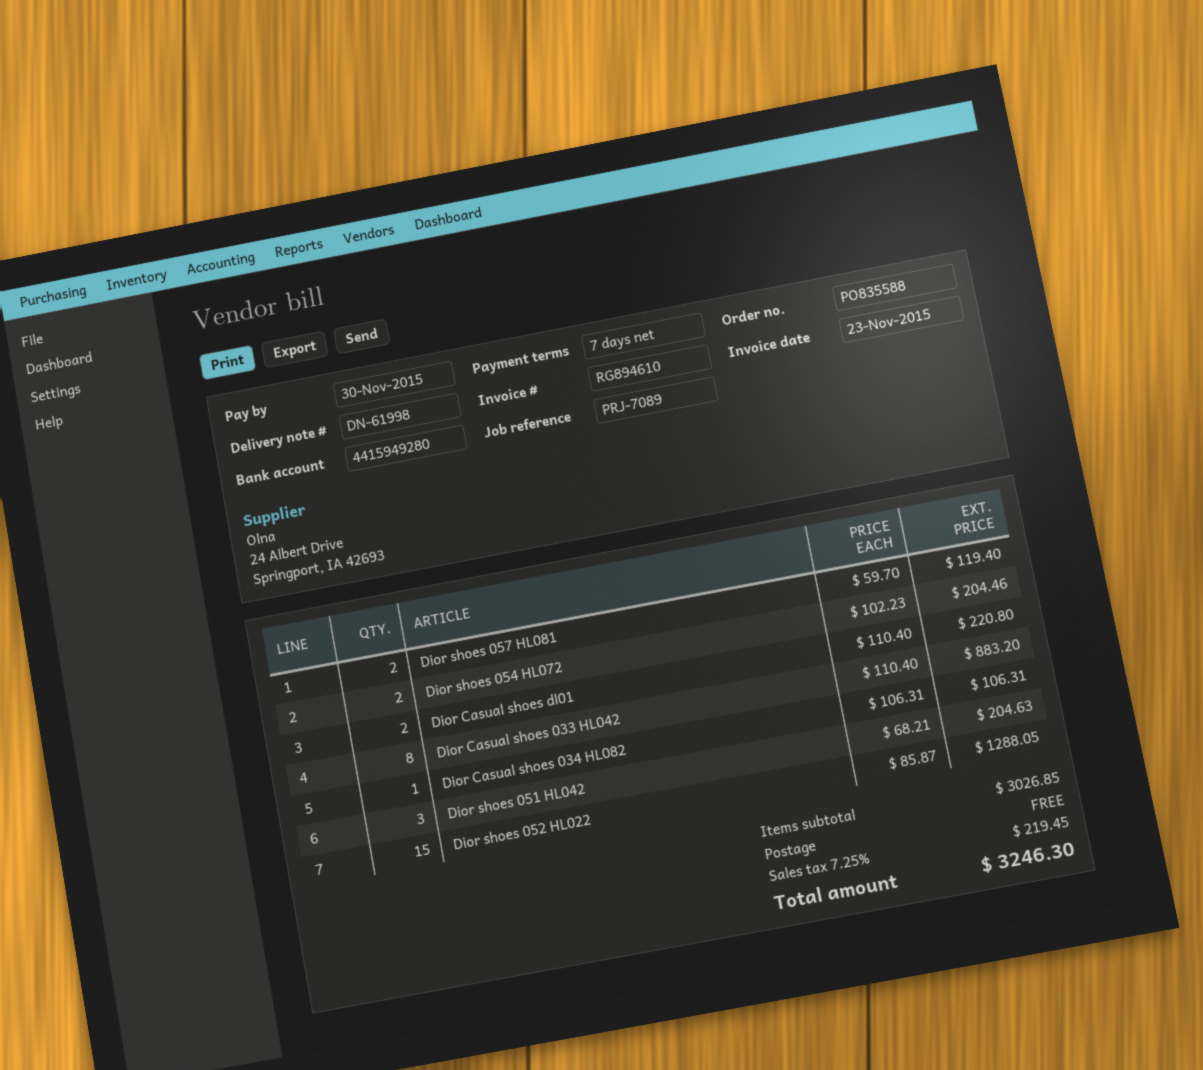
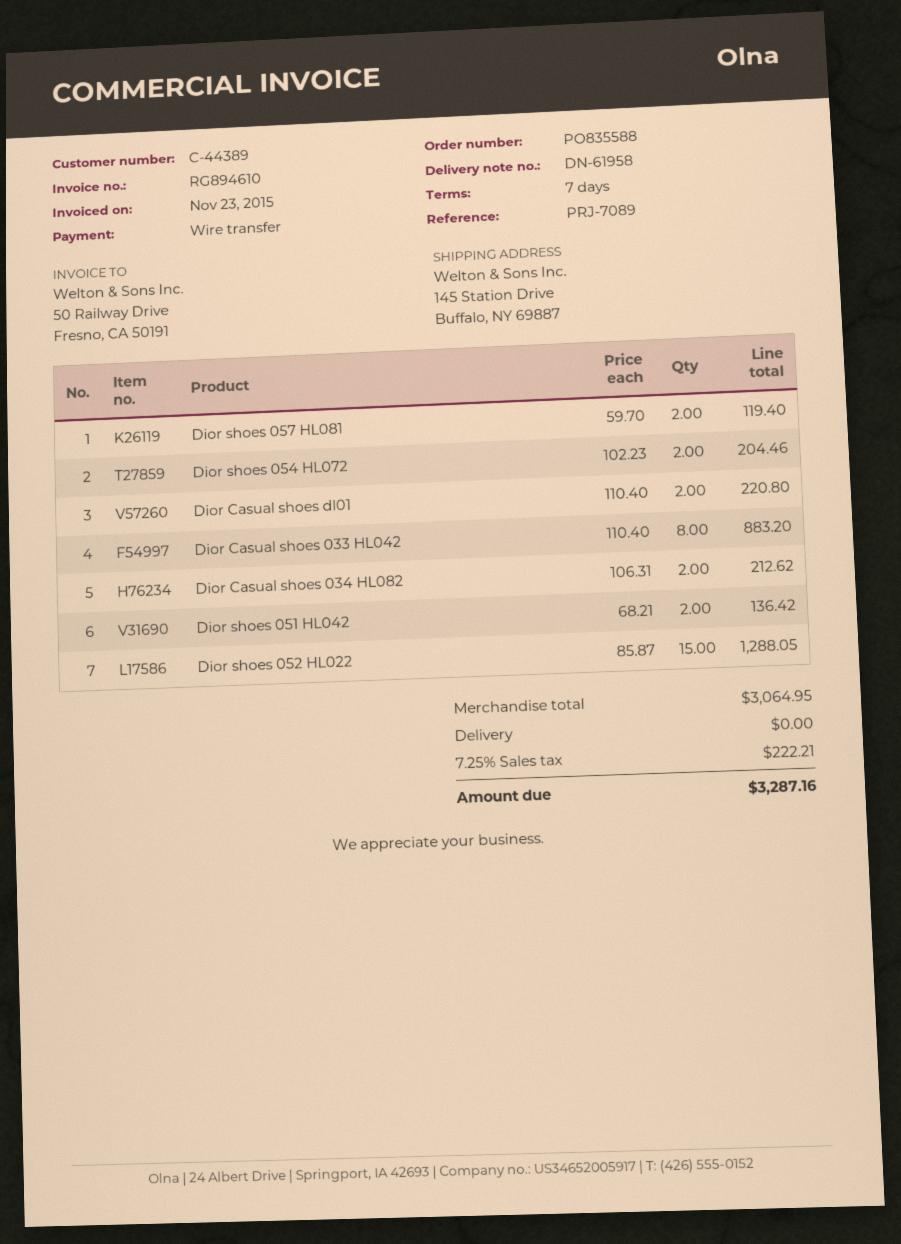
delivery note number: DN-61998 -> DN-61958
Dior Casual shoes 034 HL082: 1 x 106.31 = 106.31 -> 2 x 106.31 = 212.62
Dior shoes 051 HL042: 3 x 68.21 = 204.63 -> 2 x 68.21 = 136.42
subtotal: 3026.85 -> 3064.95
tax: 7.25% = 219.45 -> 7.25% = 222.21
total: 3246.30 -> 3287.16

